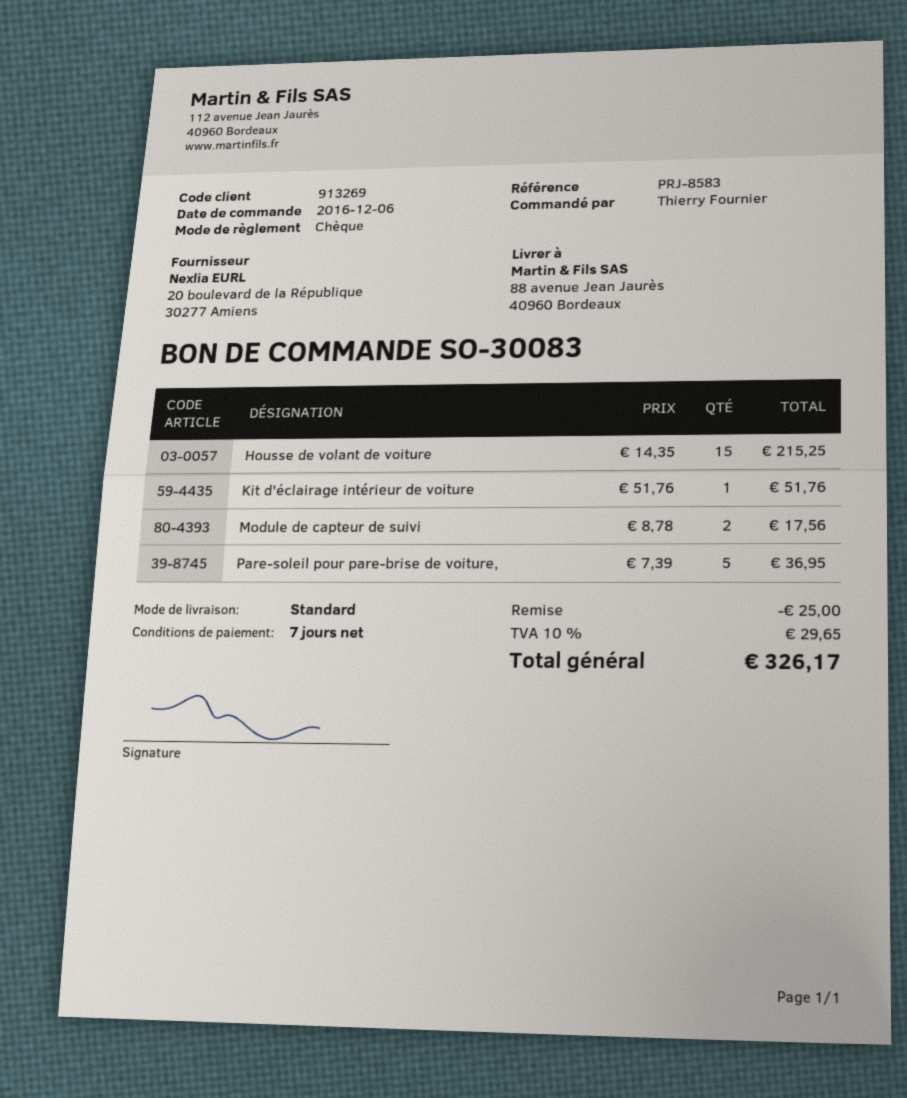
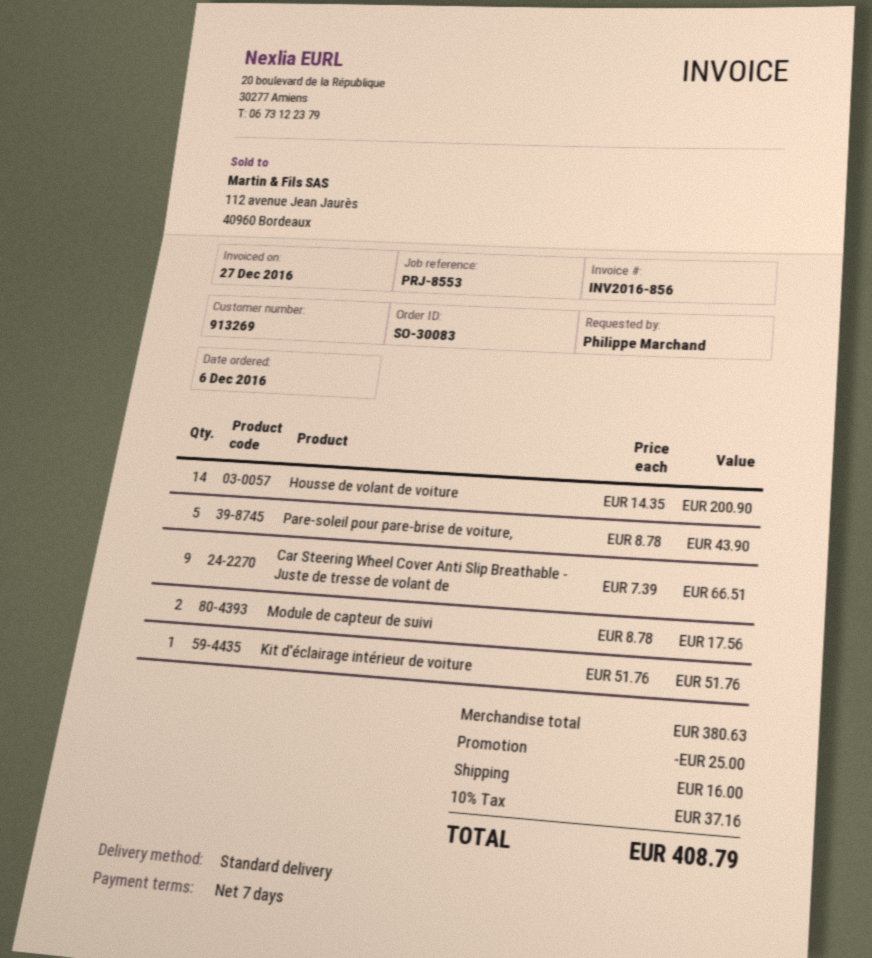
reference: PRJ-8583 -> PRJ-8553
ordered by: Thierry Fournier -> Philippe Marchand
Housse de volant de voiture: 15 x 14.35 = 215.25 -> 14 x 14.35 = 200.90
Pare-soleil pour pare-brise de voiture,: 5 x 7.39 = 36.95 -> 5 x 8.78 = 43.90
Car Steering Wheel Cover Anti Slip Breathable - Juste de tresse de volant de: none -> 9 x 7.39 = 66.51
shipping: none -> 16.00
tax: 10% = 29.65 -> 10% = 37.16
total: 326.17 -> 408.79

